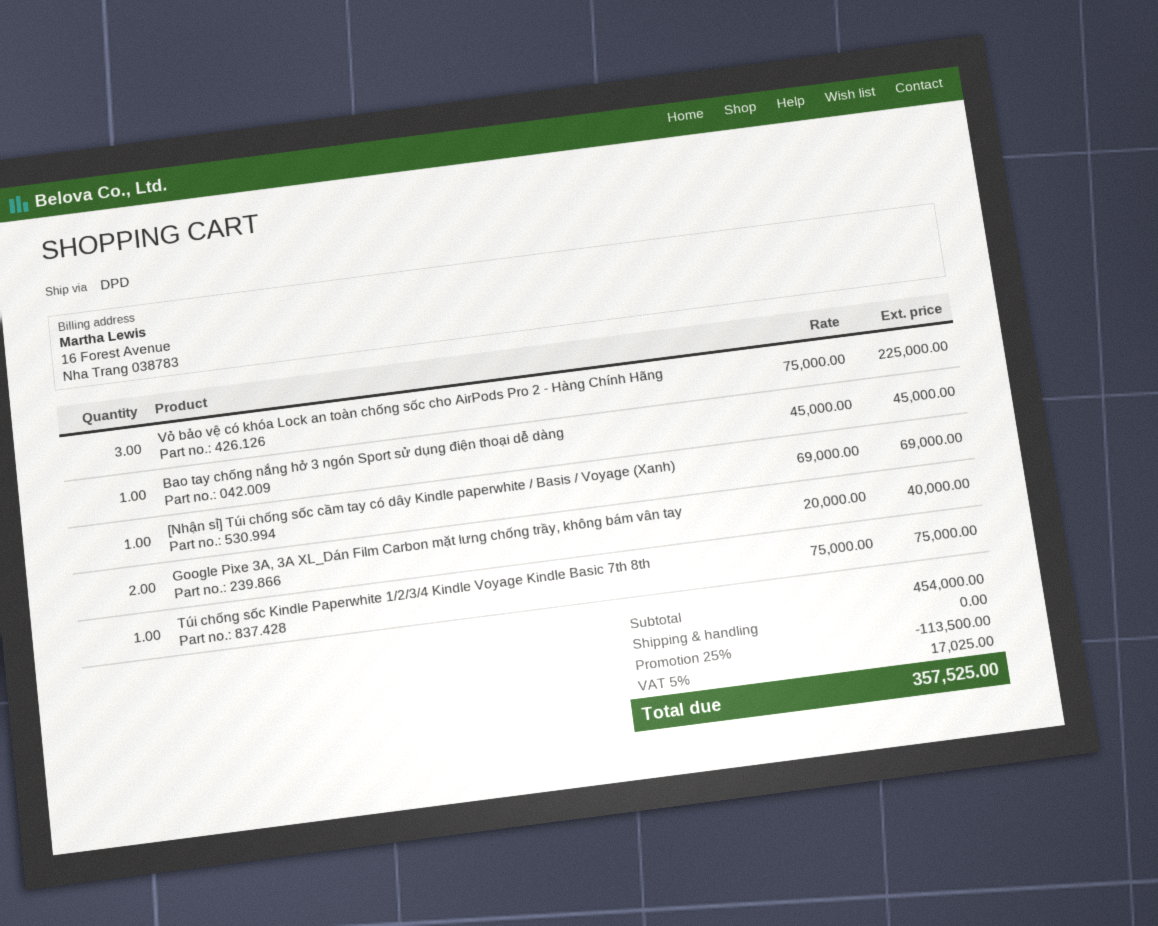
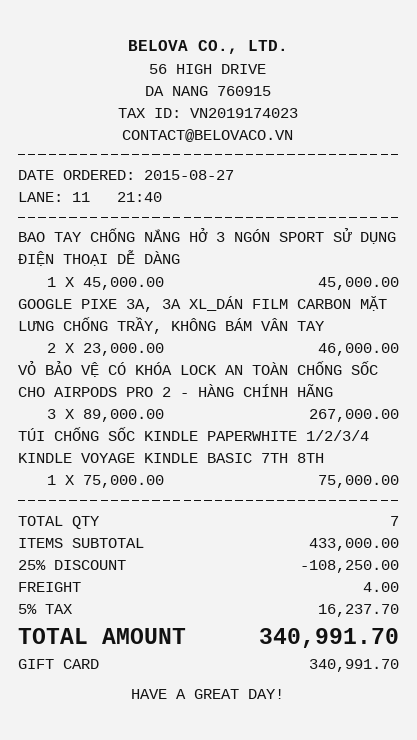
Vỏ bảo vệ có khóa Lock an toàn chống sốc cho AirPods Pro 2 - Hàng Chính Hãng: 3 x 75000.00 = 225000.00 -> 3 x 89000.00 = 267000.00
[Nhận sỉ] Túi chống sốc cầm tay có dây Kindle paperwhite / Basis / Voyage (Xanh): 1 x 69000.00 = 69000.00 -> none
Google Pixe 3A, 3A XL_Dán Film Carbon mặt lưng chống trầy, không bám vân tay: 2 x 20000.00 = 40000.00 -> 2 x 23000.00 = 46000.00
subtotal: 454000.00 -> 433000.00
discount: 25% = 113500.00 -> 25% = 108250.00
shipping: 0.00 -> 4.00
tax: 5% = 17025.00 -> 5% = 16237.70
total: 357525.00 -> 340991.70

